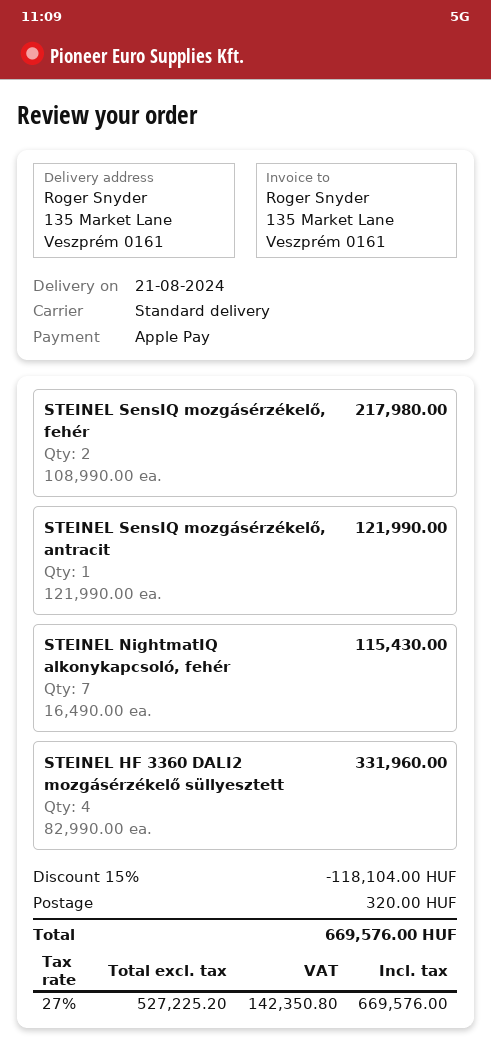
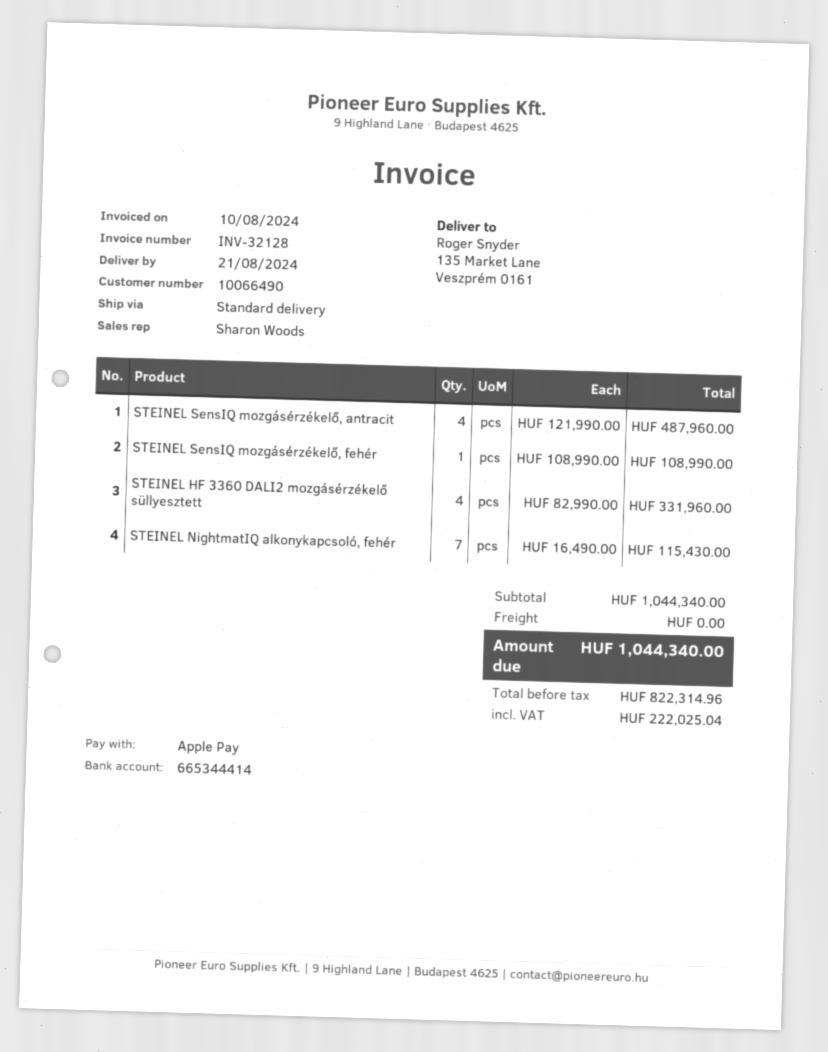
STEINEL SensIQ mozgásérzékelő, fehér: 2 x 108990.00 = 217980.00 -> 1 x 108990.00 = 108990.00
STEINEL SensIQ mozgásérzékelő, antracit: 1 x 121990.00 = 121990.00 -> 4 x 121990.00 = 487960.00
discount: 15% = 118104.00 -> none
shipping: 320.00 -> 0.00
net: 527225.20 -> 822314.96
tax: 142350.80 -> 222025.04
total: 669576.00 -> 1044340.00

